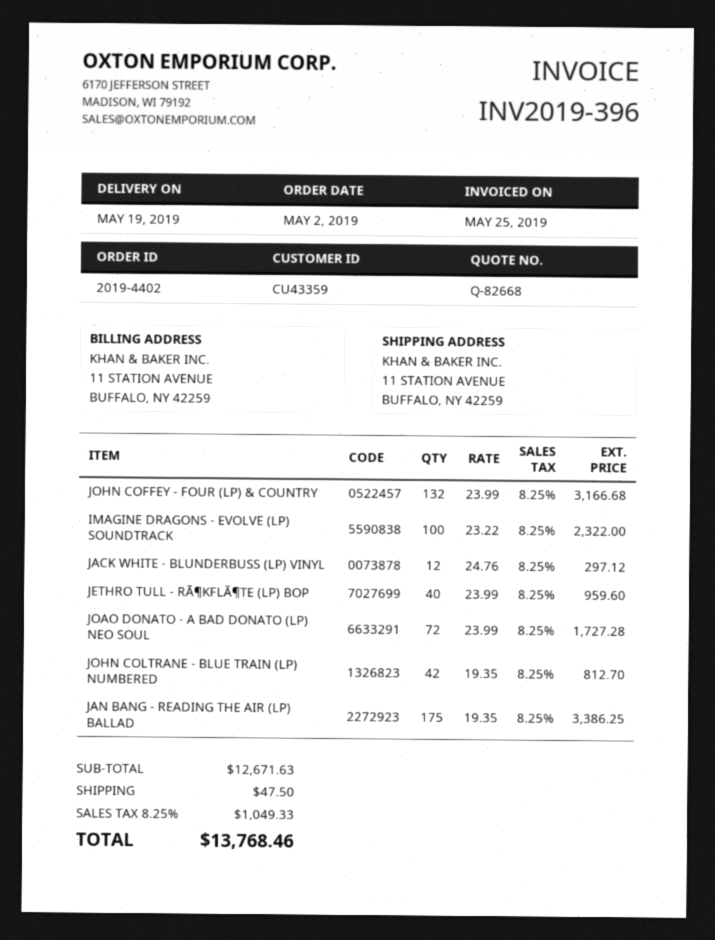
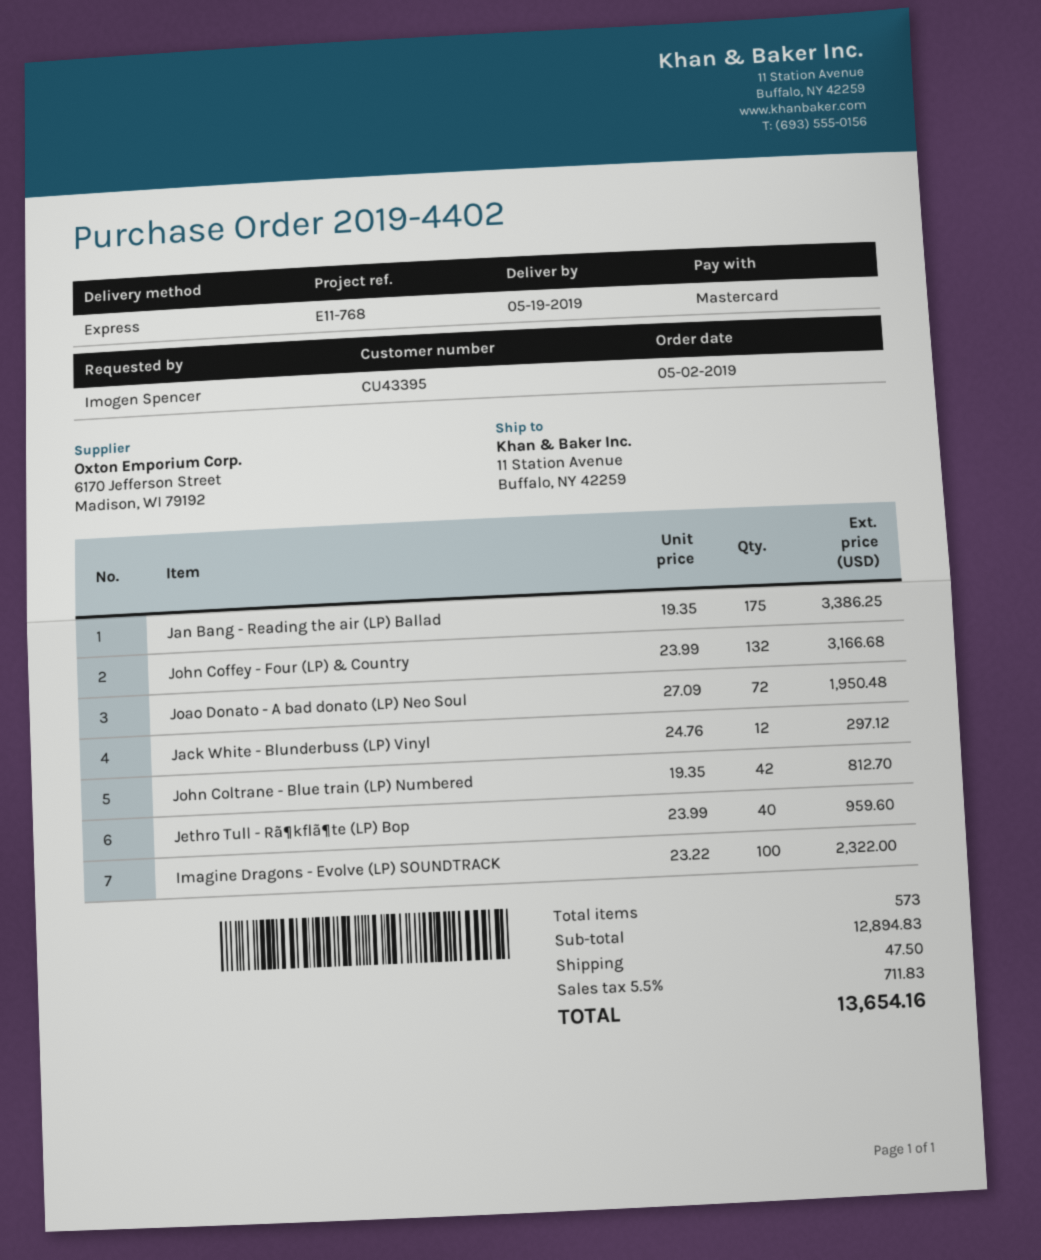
customer number: CU43359 -> CU43395
JOAO DONATO - A BAD DONATO (LP) NEO SOUL: 72 x 23.99 = 1727.28 -> 72 x 27.09 = 1950.48
subtotal: 12671.63 -> 12894.83
tax: 8.25% = 1049.33 -> 5.5% = 711.83
total: 13768.46 -> 13654.16

